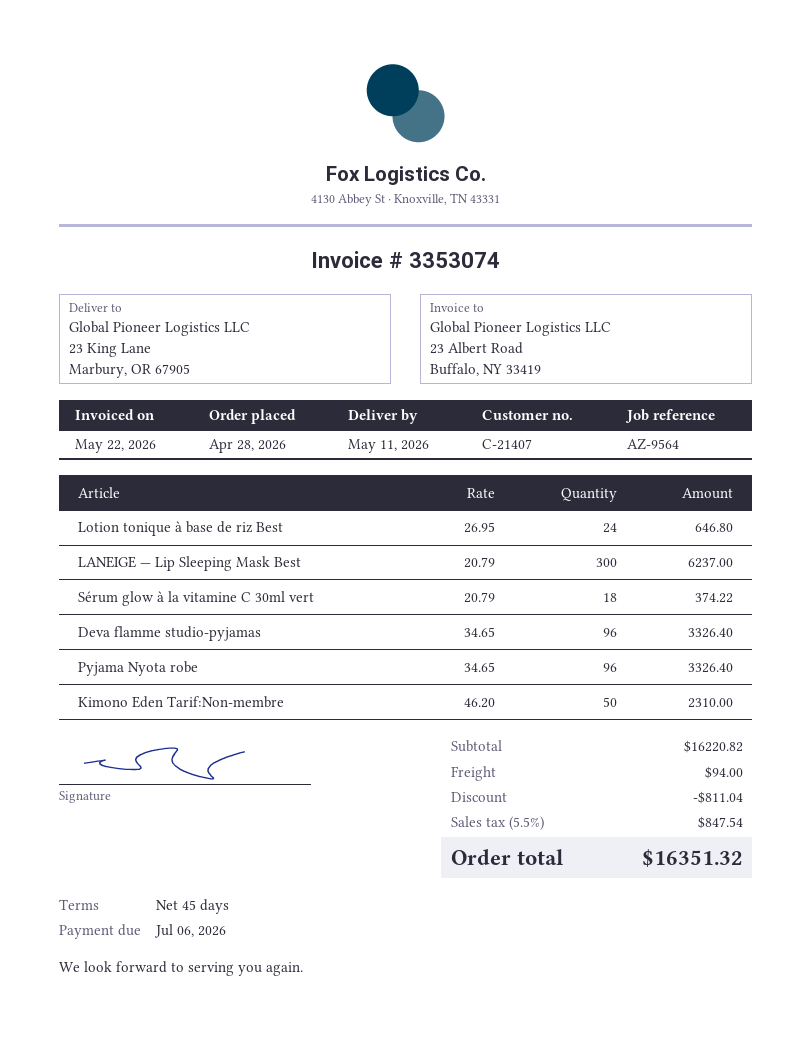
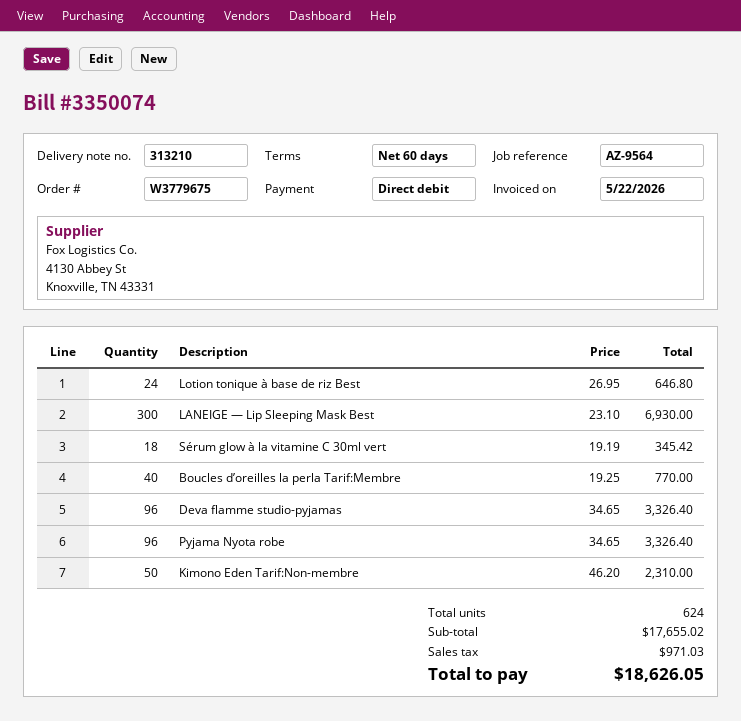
invoice number: 3353074 -> 3350074
payment terms: 45 days -> 60 days
LANEIGE — Lip Sleeping Mask Best: 300 x 20.79 = 6237.00 -> 300 x 23.10 = 6930.00
Sérum glow à la vitamine C 30ml vert: 18 x 20.79 = 374.22 -> 18 x 19.19 = 345.42
Boucles d’oreilles la perla Tarif:Membre: none -> 40 x 19.25 = 770.00
subtotal: 16220.82 -> 17655.02
discount: 811.04 -> none
shipping: 94.00 -> none
tax: 847.54 -> 971.03
total: 16351.32 -> 18626.05

